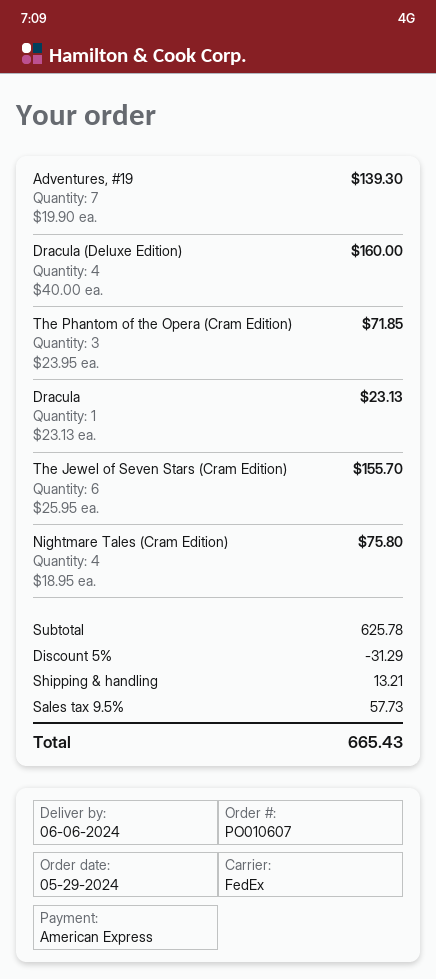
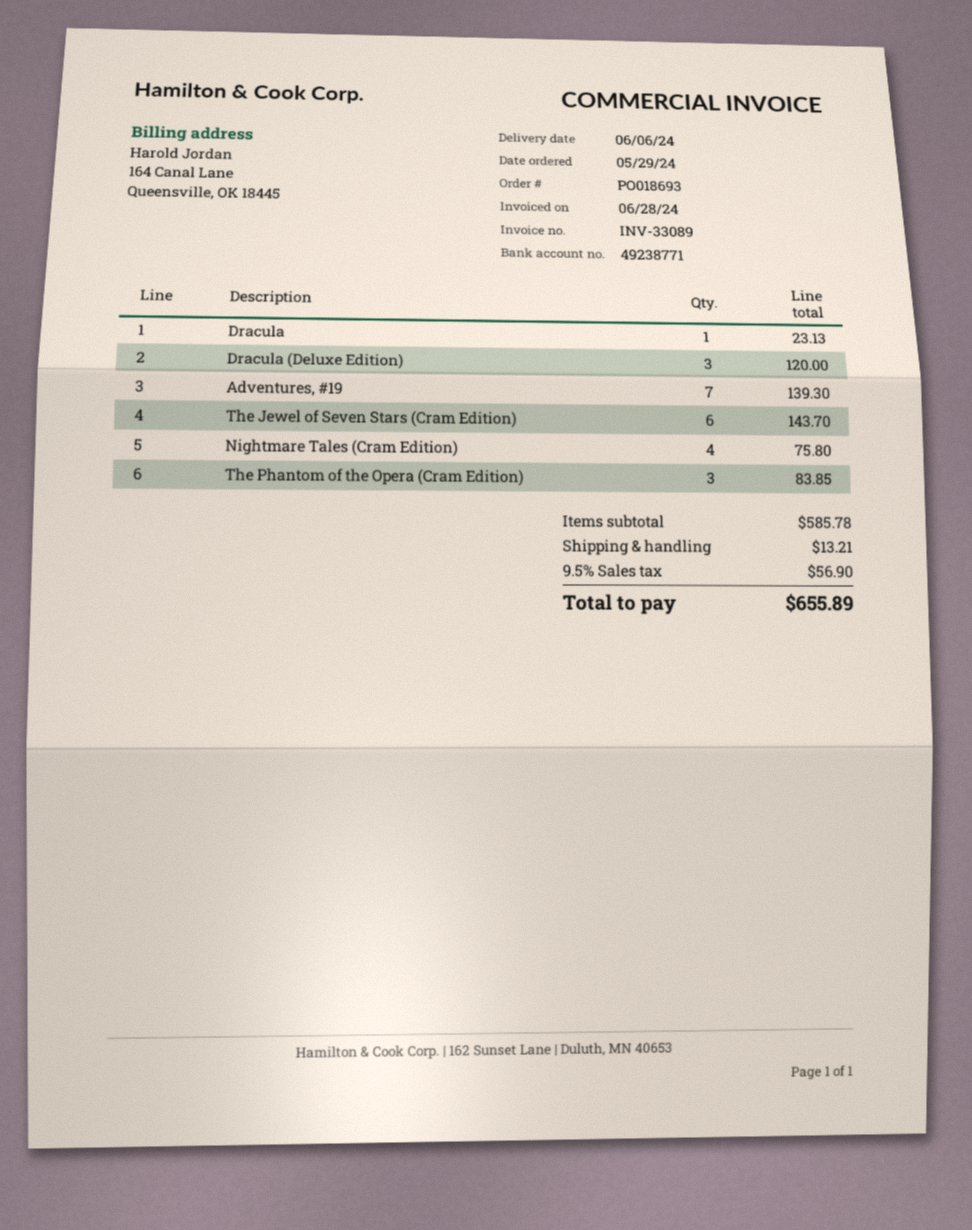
order number: PO010607 -> PO018693
Dracula (Deluxe Edition): 4 for 160.00 -> 3 for 120.00
The Phantom of the Opera (Cram Edition): 3 for 71.85 -> 3 for 83.85
The Jewel of Seven Stars (Cram Edition): 6 for 155.70 -> 6 for 143.70
subtotal: 625.78 -> 585.78
discount: 5% = 31.29 -> none
tax: 9.5% = 57.73 -> 9.5% = 56.90
total: 665.43 -> 655.89

